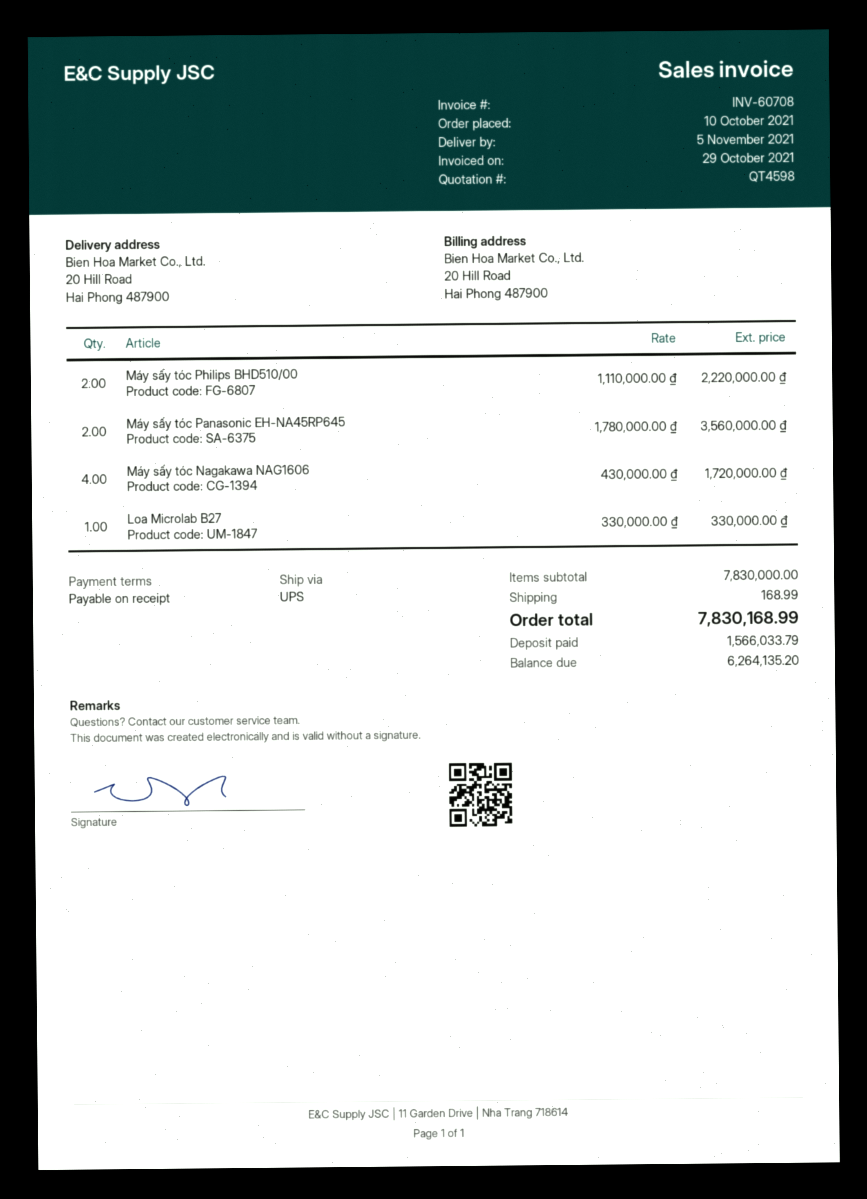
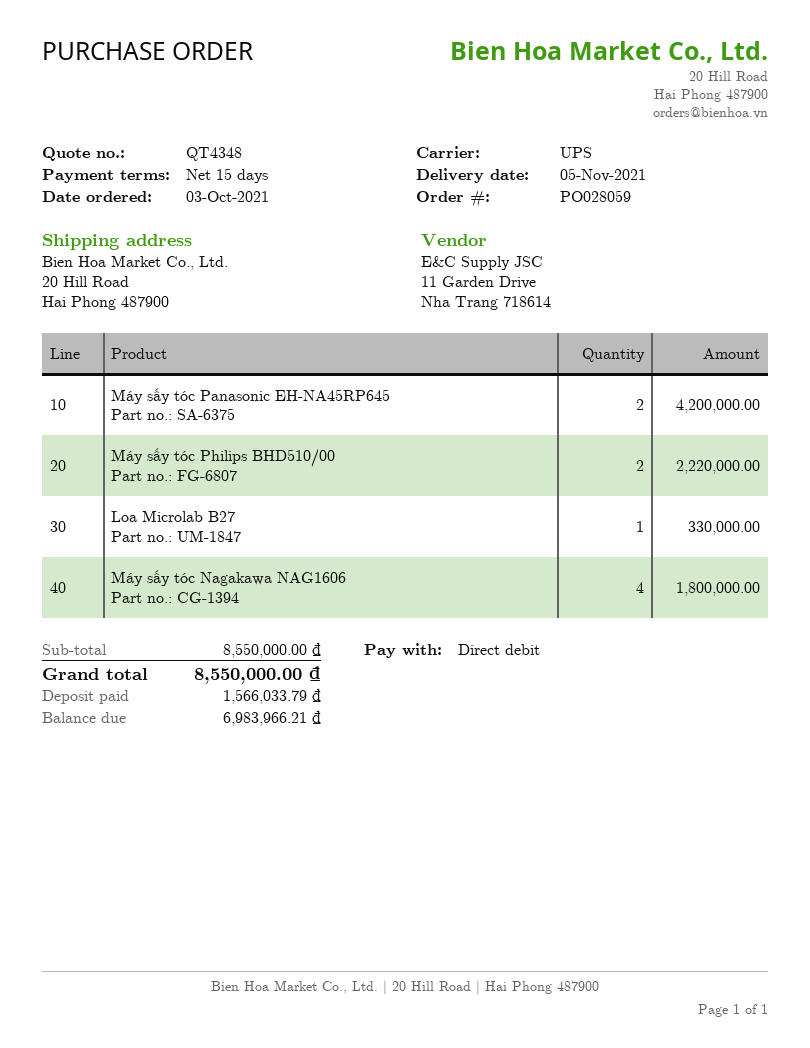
quote number: QT4598 -> QT4348
order date: 2021-10-10 -> 2021-10-03
payment terms: on receipt -> 15 days
Máy sấy tóc Panasonic EH-NA45RP645: 2 for 3560000.00 -> 2 for 4200000.00
Máy sấy tóc Nagakawa NAG1606: 4 for 1720000.00 -> 4 for 1800000.00
subtotal: 7830000.00 -> 8550000.00
shipping: 168.99 -> none
total: 7830168.99 -> 8550000.00
balance: 6264135.20 -> 6983966.21

